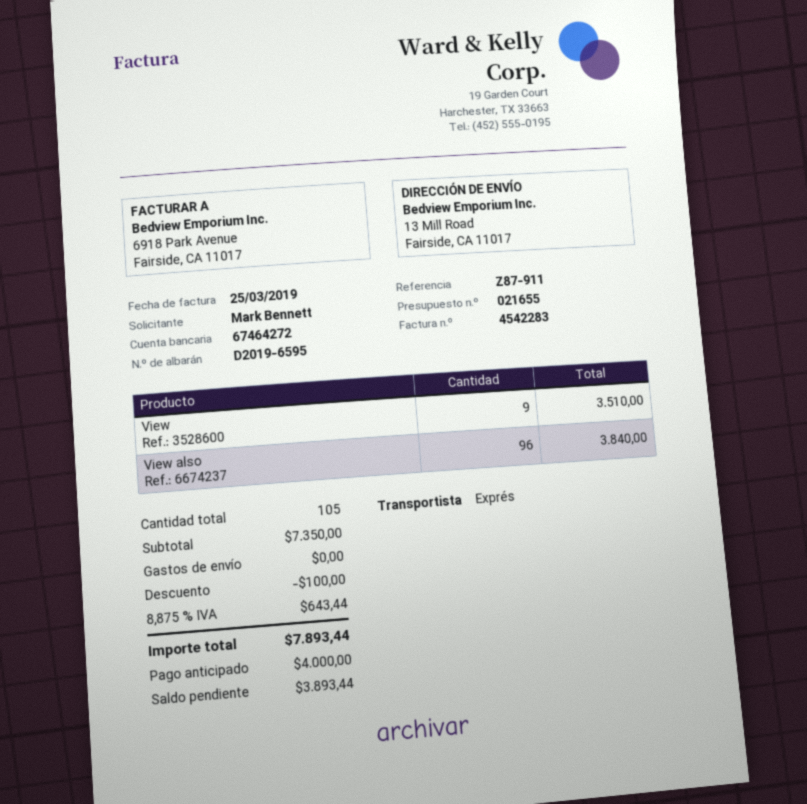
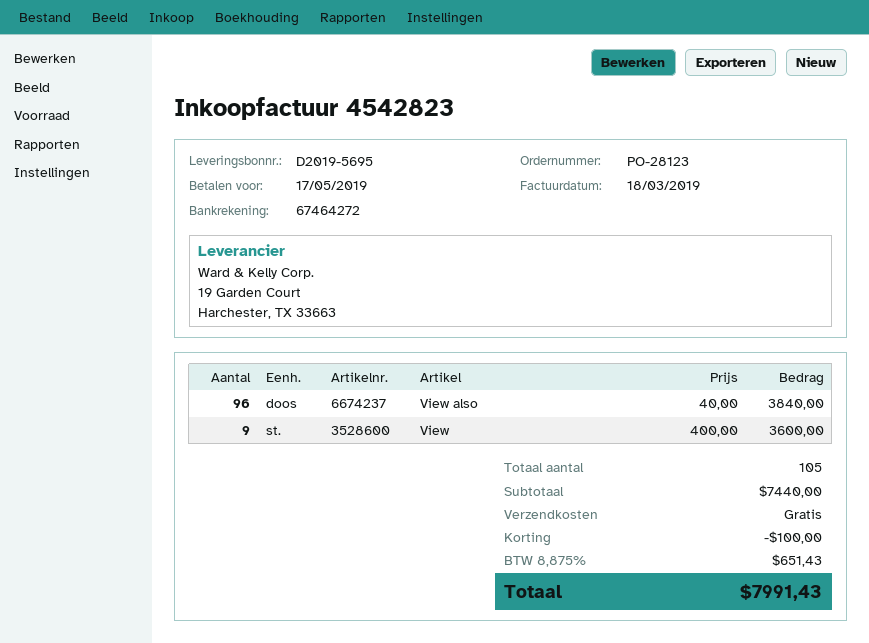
delivery note number: D2019-6595 -> D2019-5695
invoice number: 4542283 -> 4542823
invoice date: 2019-03-25 -> 2019-03-18
View: 9 for 3510.00 -> 9 for 3600.00
subtotal: 7350.00 -> 7440.00
tax: 8.875% = 643.44 -> 8.875% = 651.43
total: 7893.44 -> 7991.43

